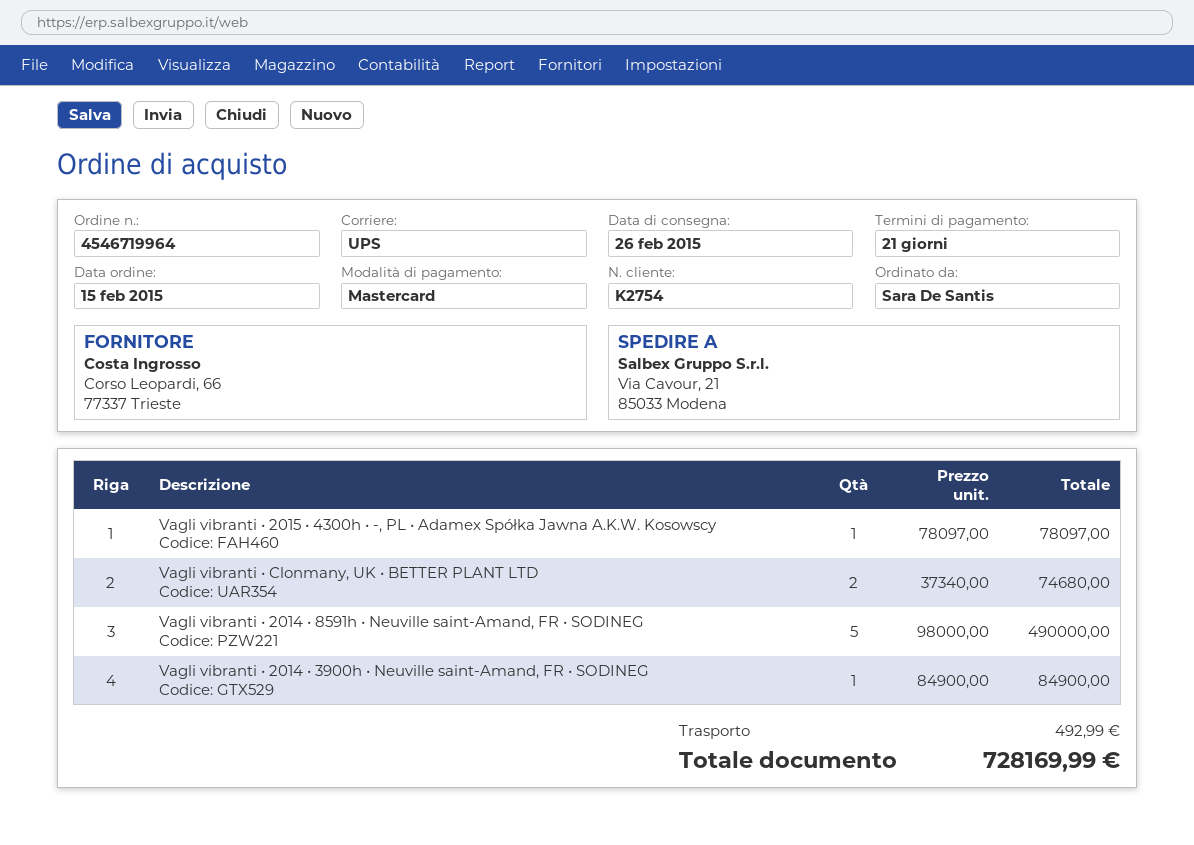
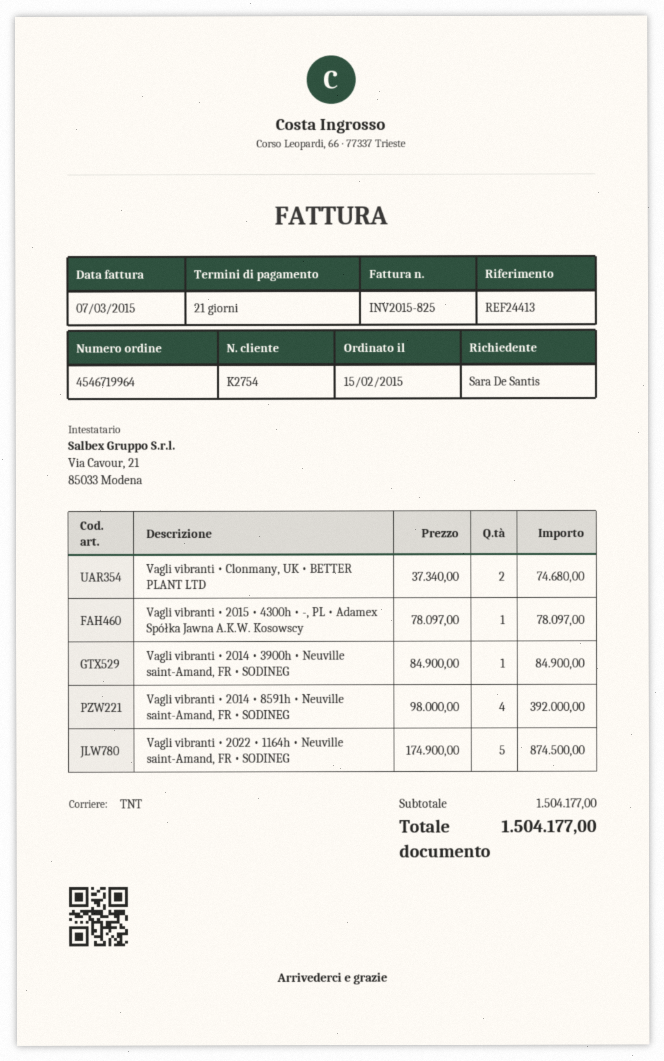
shipping method: UPS -> TNT
Vagli vibranti • 2014 • 8591h • Neuville saint-Amand, FR • SODINEG: 5 x 98000.00 = 490000.00 -> 4 x 98000.00 = 392000.00
Vagli vibranti • 2022 • 1164h • Neuville saint-Amand, FR • SODINEG: none -> 5 x 174900.00 = 874500.00
shipping: 492.99 -> none
total: 728169.99 -> 1504177.00

